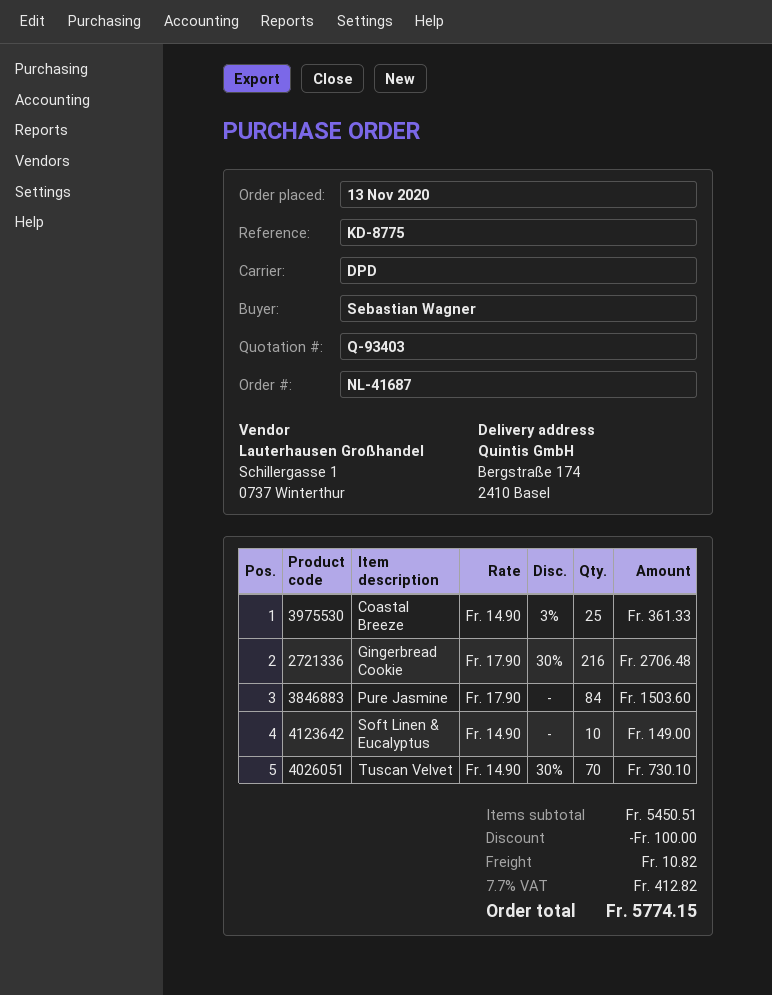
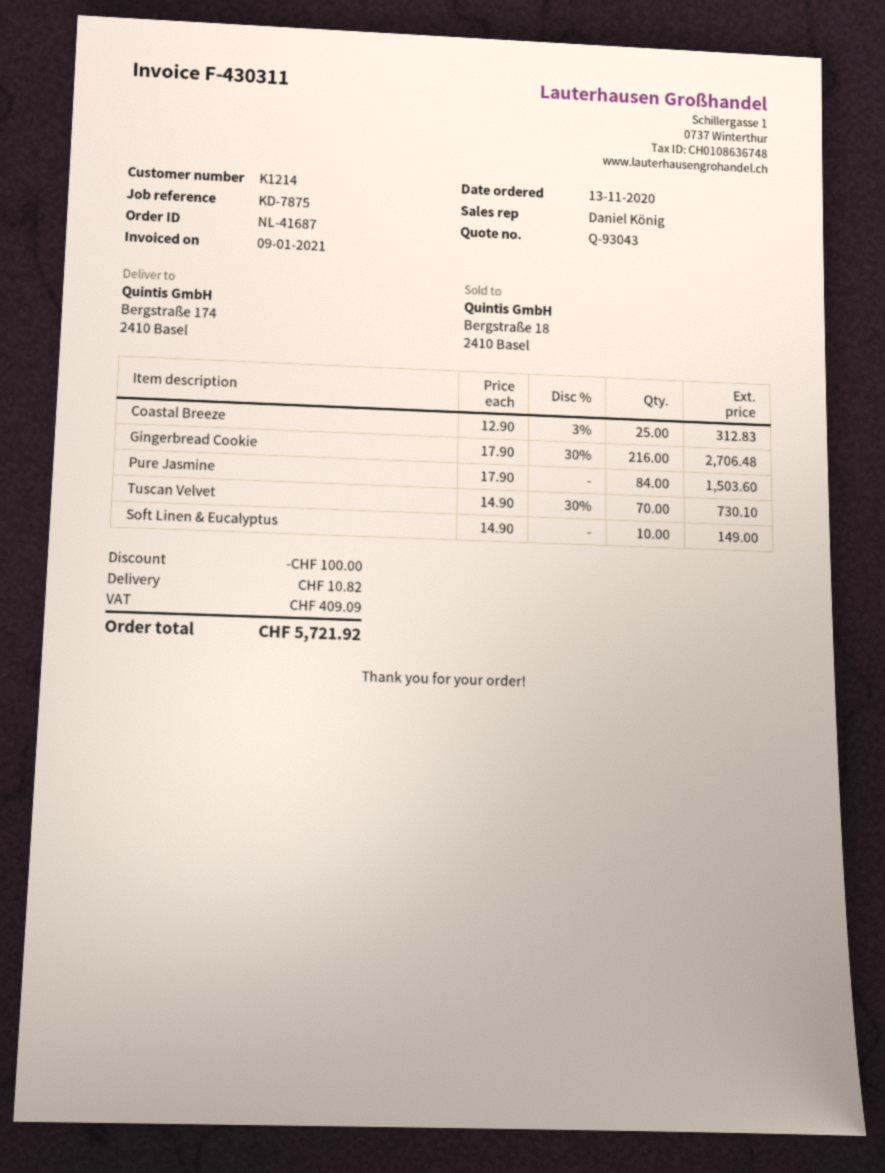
quote number: Q-93403 -> Q-93043
reference: KD-8775 -> KD-7875
Coastal Breeze: 25 x 14.90 - 3% = 361.33 -> 25 x 12.90 - 3% = 312.83
tax: 412.82 -> 409.09
total: 5774.15 -> 5721.92

